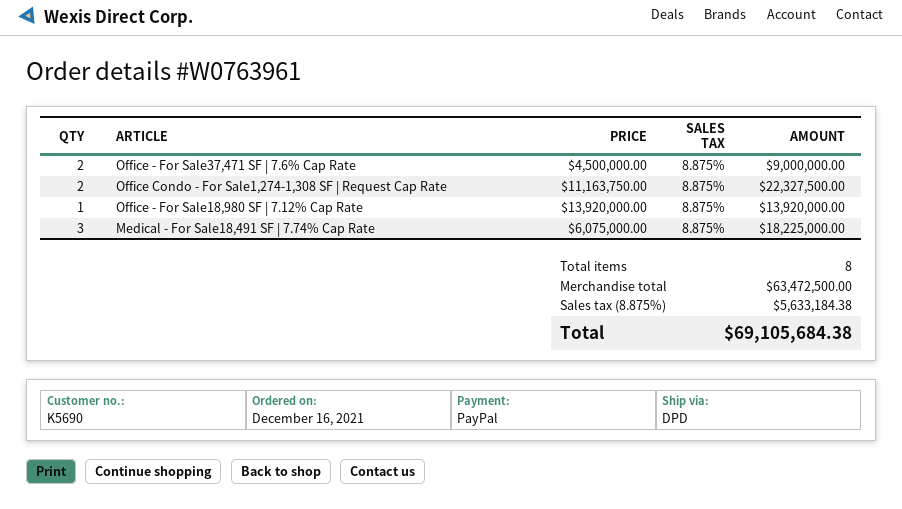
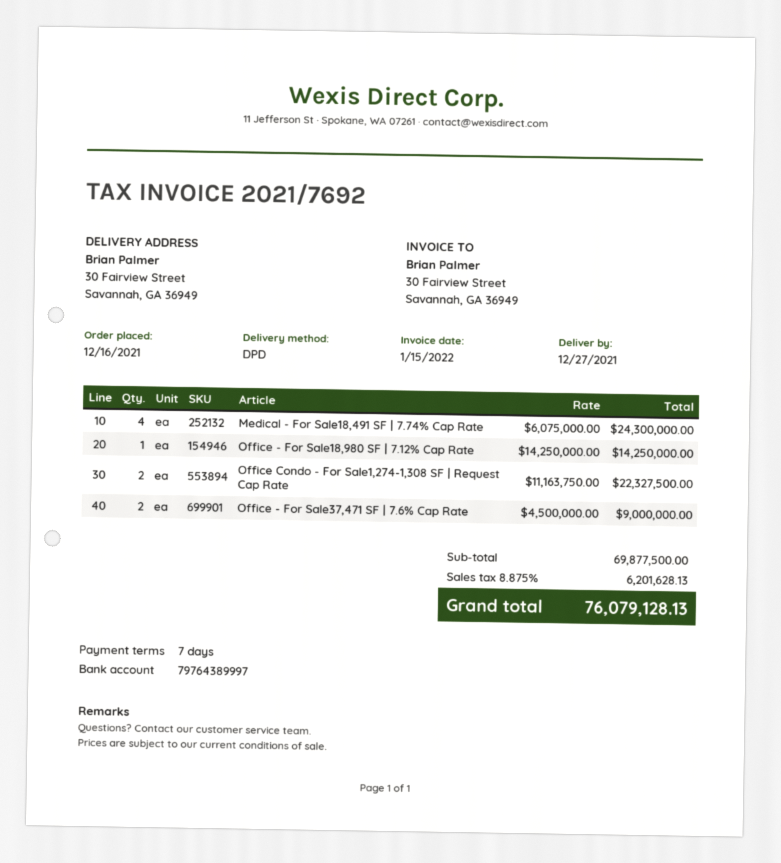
Office - For Sale18,980 SF | 7.12% Cap Rate: 1 x 13920000.00 = 13920000.00 -> 1 x 14250000.00 = 14250000.00
Medical - For Sale18,491 SF | 7.74% Cap Rate: 3 x 6075000.00 = 18225000.00 -> 4 x 6075000.00 = 24300000.00
subtotal: 63472500.00 -> 69877500.00
tax: 8.875% = 5633184.38 -> 8.875% = 6201628.13
total: 69105684.38 -> 76079128.13

